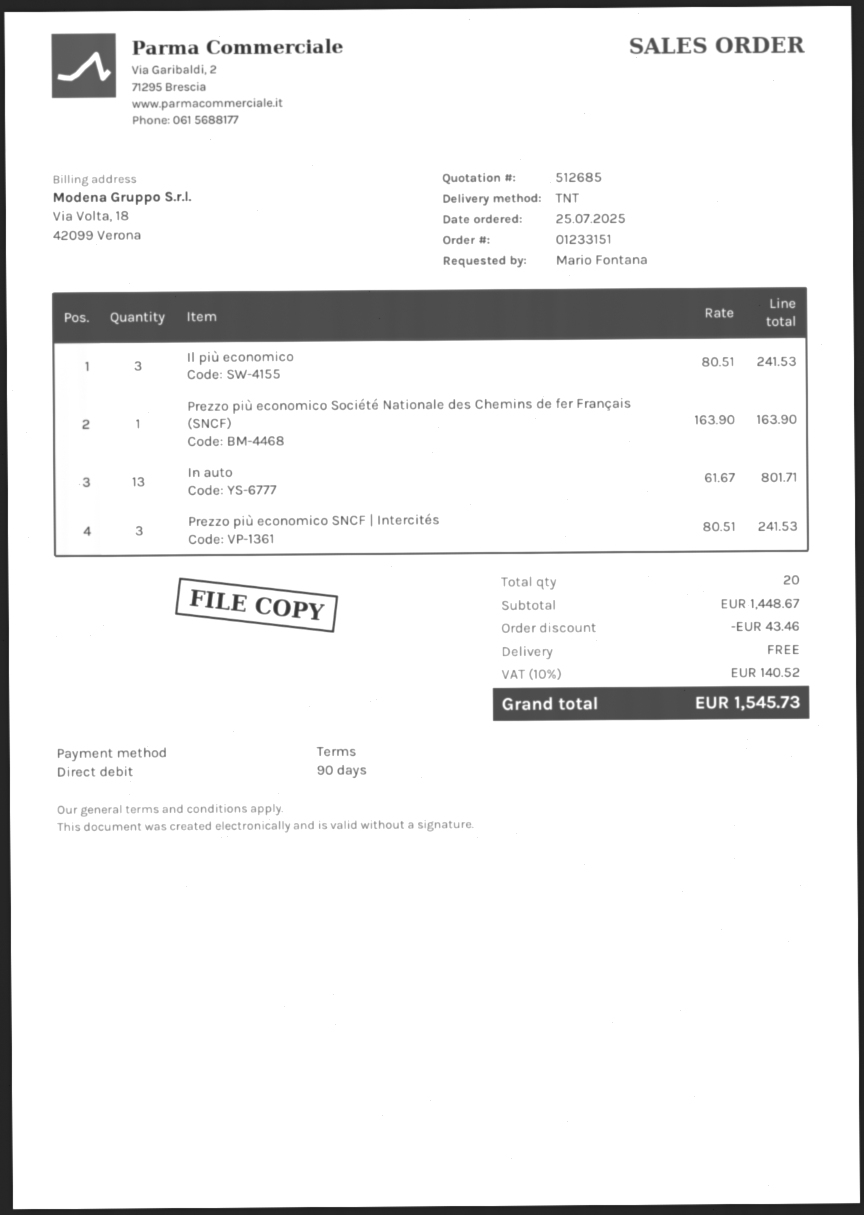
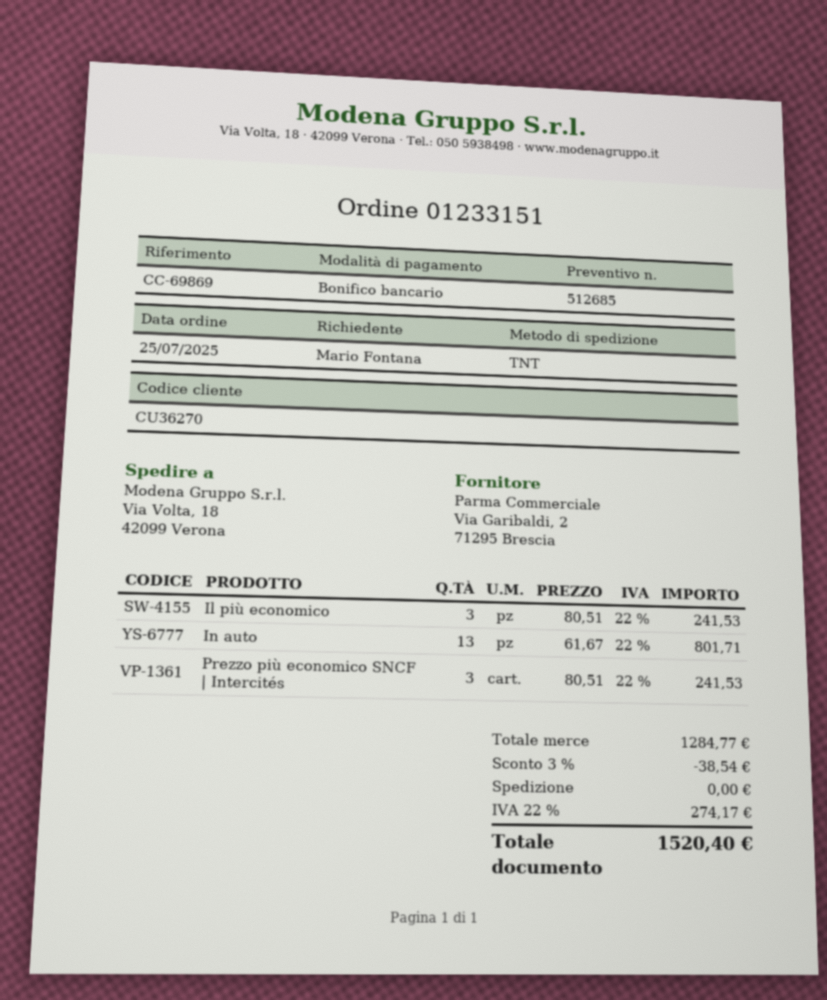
payment method: direct debit -> bank transfer
Prezzo più economico Société Nationale des Chemins de fer Français (SNCF): 1 x 163.90 = 163.90 -> none
subtotal: 1448.67 -> 1284.77
discount: 43.46 -> 38.54
tax: 10% = 140.52 -> 22% = 274.17
total: 1545.73 -> 1520.40

